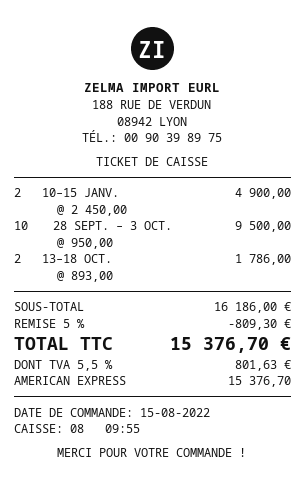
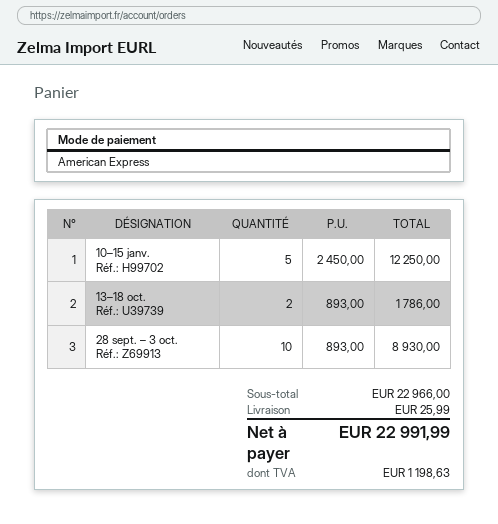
10–15 JANV.: 2 x 2450.00 = 4900.00 -> 5 x 2450.00 = 12250.00
28 SEPT. – 3 OCT.: 10 x 950.00 = 9500.00 -> 10 x 893.00 = 8930.00
subtotal: 16186.00 -> 22966.00
discount: 5% = 809.30 -> none
shipping: none -> 25.99
tax: 801.63 -> 1198.63
total: 15376.70 -> 22991.99

